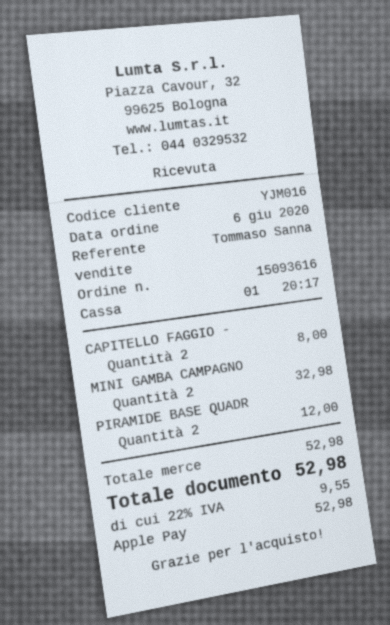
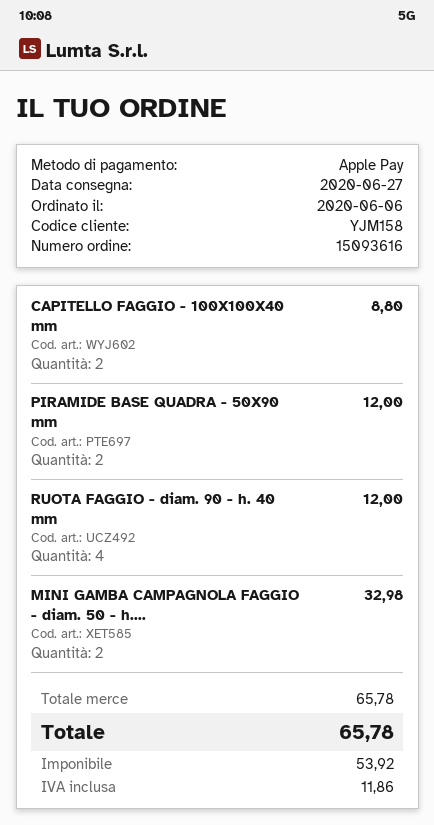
customer number: YJM016 -> YJM158
CAPITELLO FAGGIO -: 2 for 8.00 -> 2 for 8.80
RUOTA FAGGIO - diam. 90 - h. 40 mm: none -> 4 for 12.00
subtotal: 52.98 -> 65.78
tax: 9.55 -> 11.86
total: 52.98 -> 65.78

